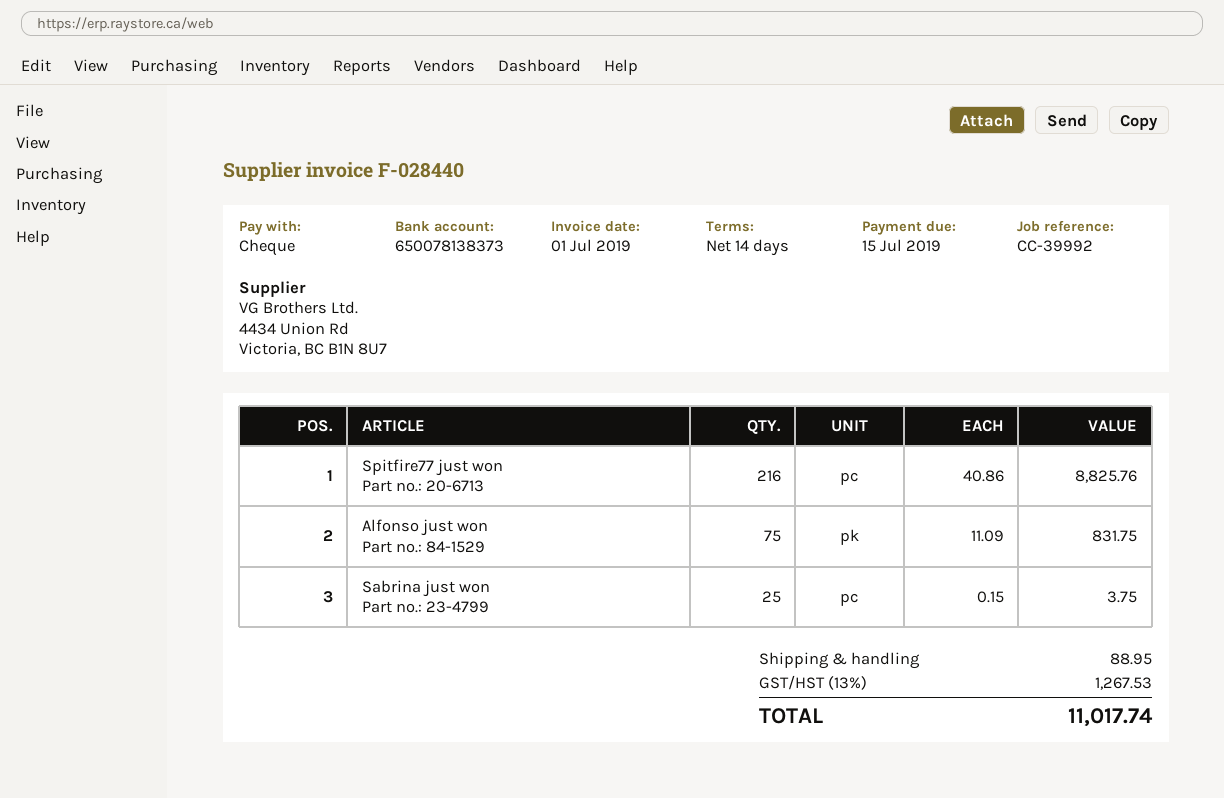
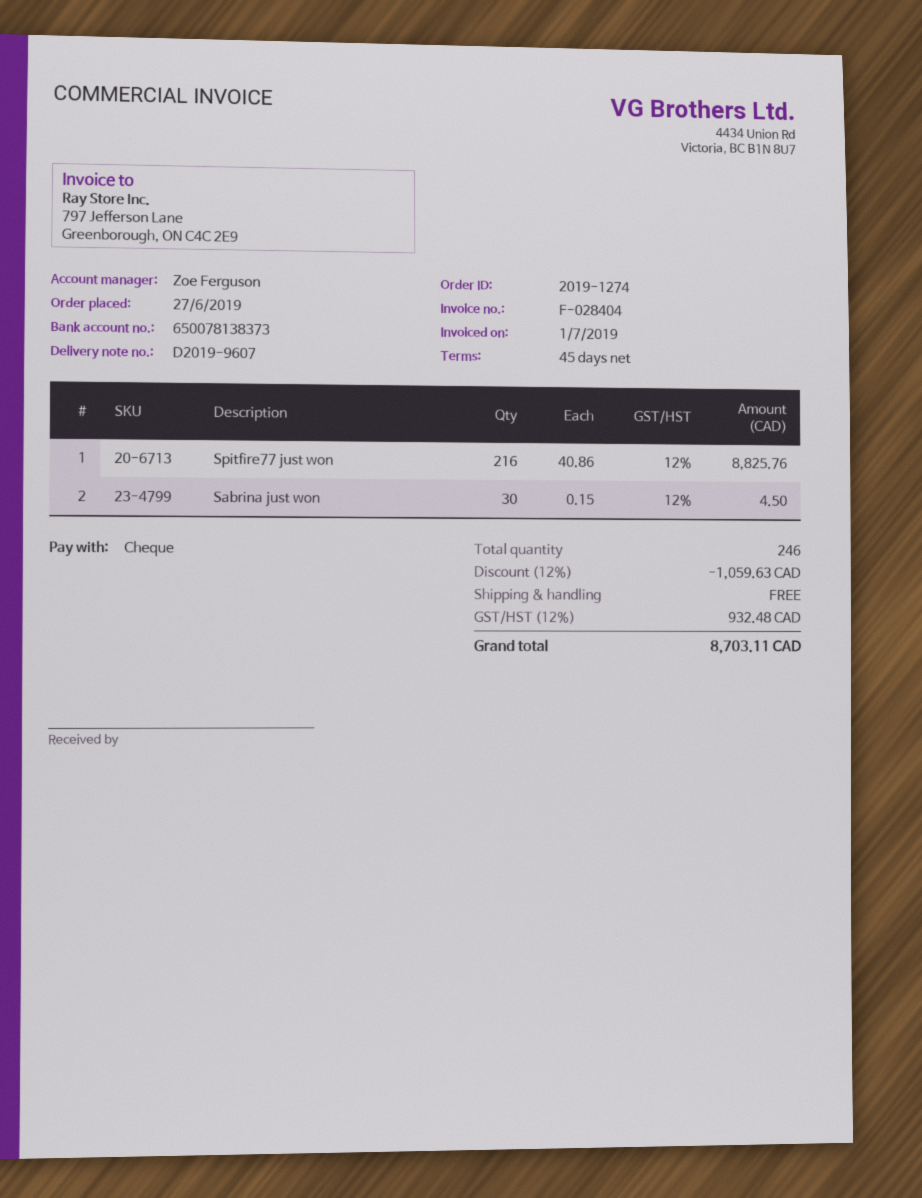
invoice number: F-028440 -> F-028404
payment terms: 14 days -> 45 days
Alfonso just won: 75 x 11.09 = 831.75 -> none
Sabrina just won: 25 x 0.15 = 3.75 -> 30 x 0.15 = 4.50
discount: none -> 12% = 1059.63
shipping: 88.95 -> 0.00
tax: 13% = 1267.53 -> 12% = 932.48
total: 11017.74 -> 8703.11

